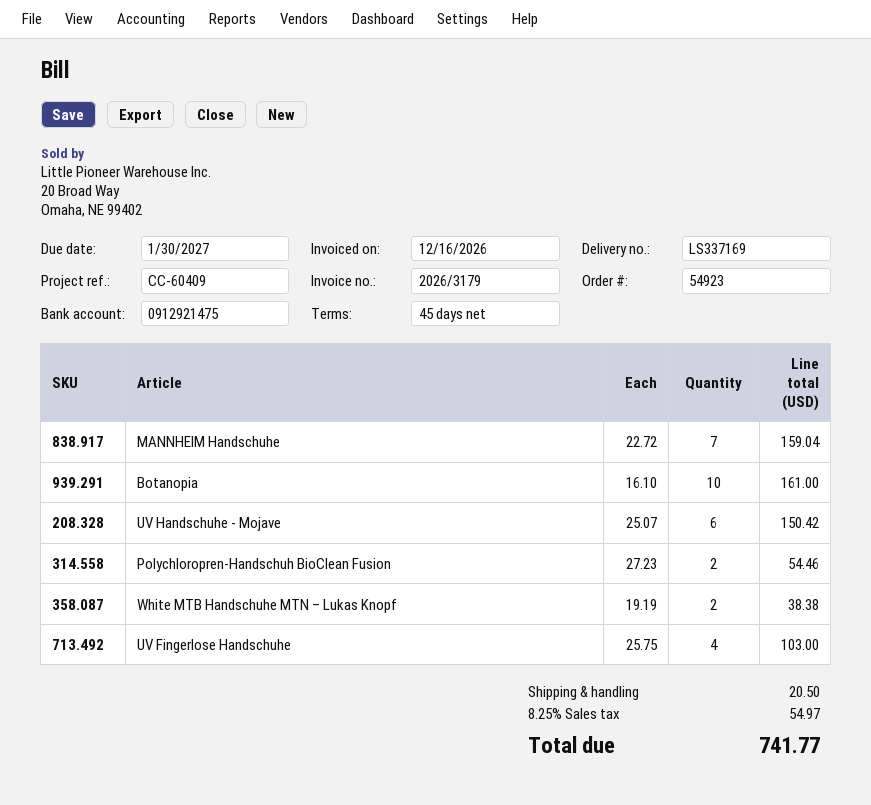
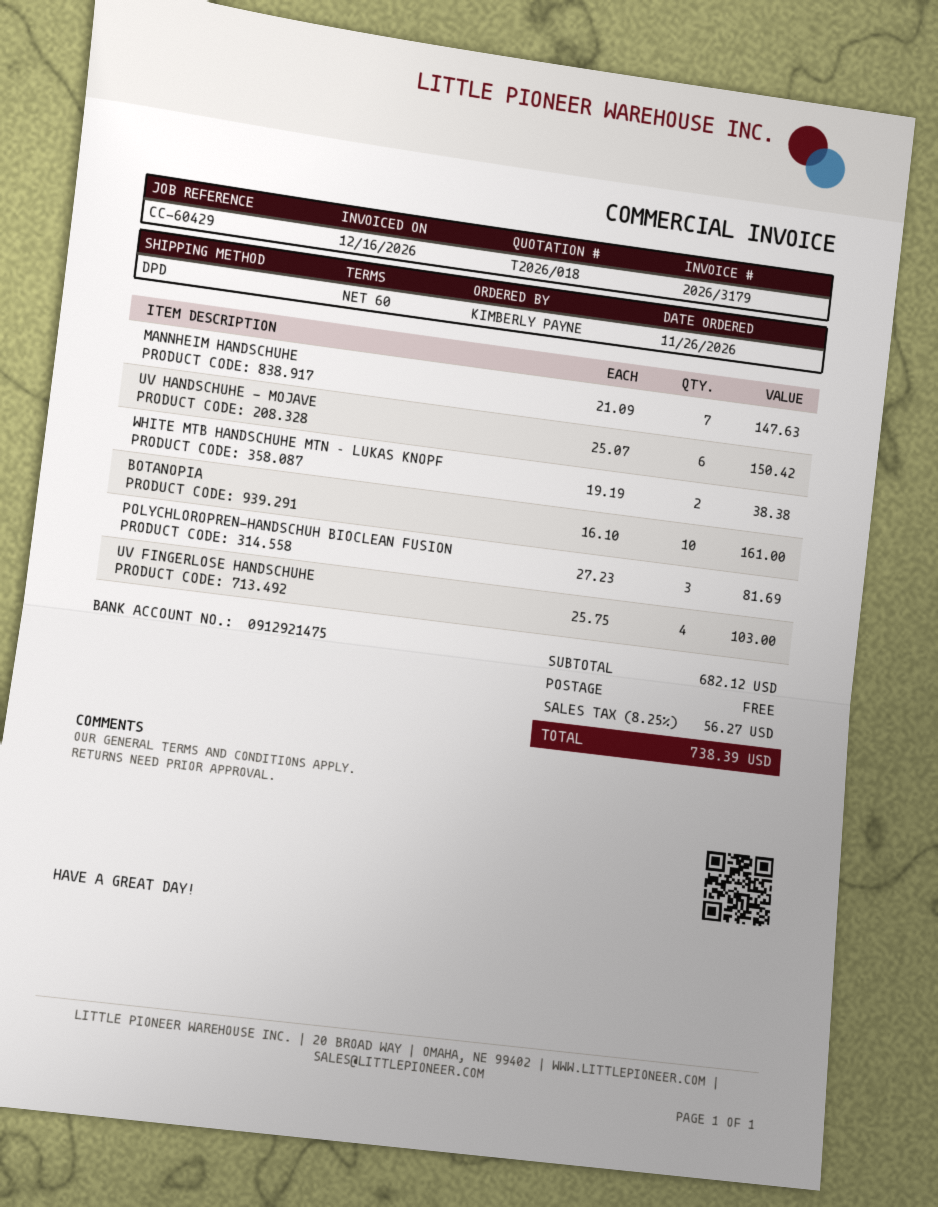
payment terms: 45 days -> 60 days
reference: CC-60409 -> CC-60429
MANNHEIM Handschuhe: 7 x 22.72 = 159.04 -> 7 x 21.09 = 147.63
Polychloropren-Handschuh BioClean Fusion: 2 x 27.23 = 54.46 -> 3 x 27.23 = 81.69
shipping: 20.50 -> 0.00
tax: 8.25% = 54.97 -> 8.25% = 56.27
total: 741.77 -> 738.39

